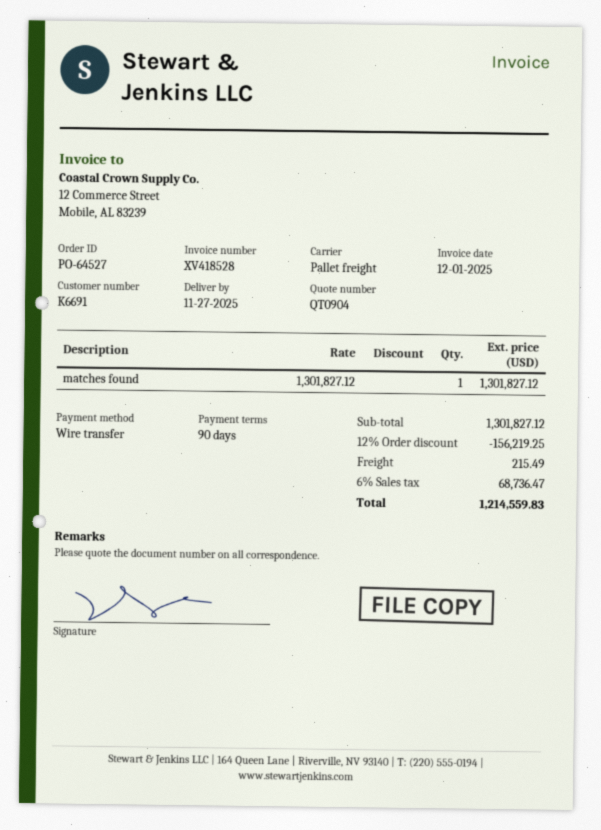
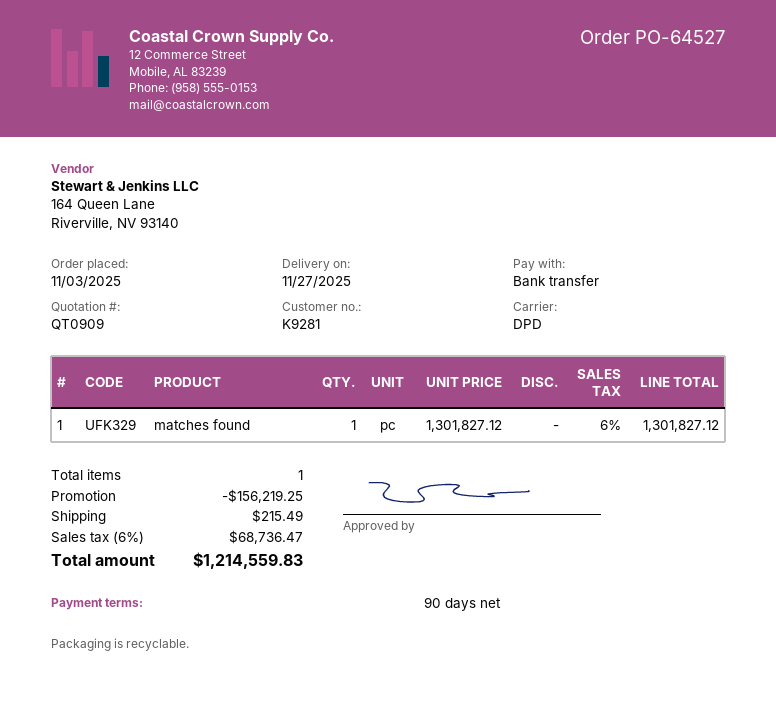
quote number: QT0904 -> QT0909
customer number: K6691 -> K9281
shipping method: pallet freight -> DPD

